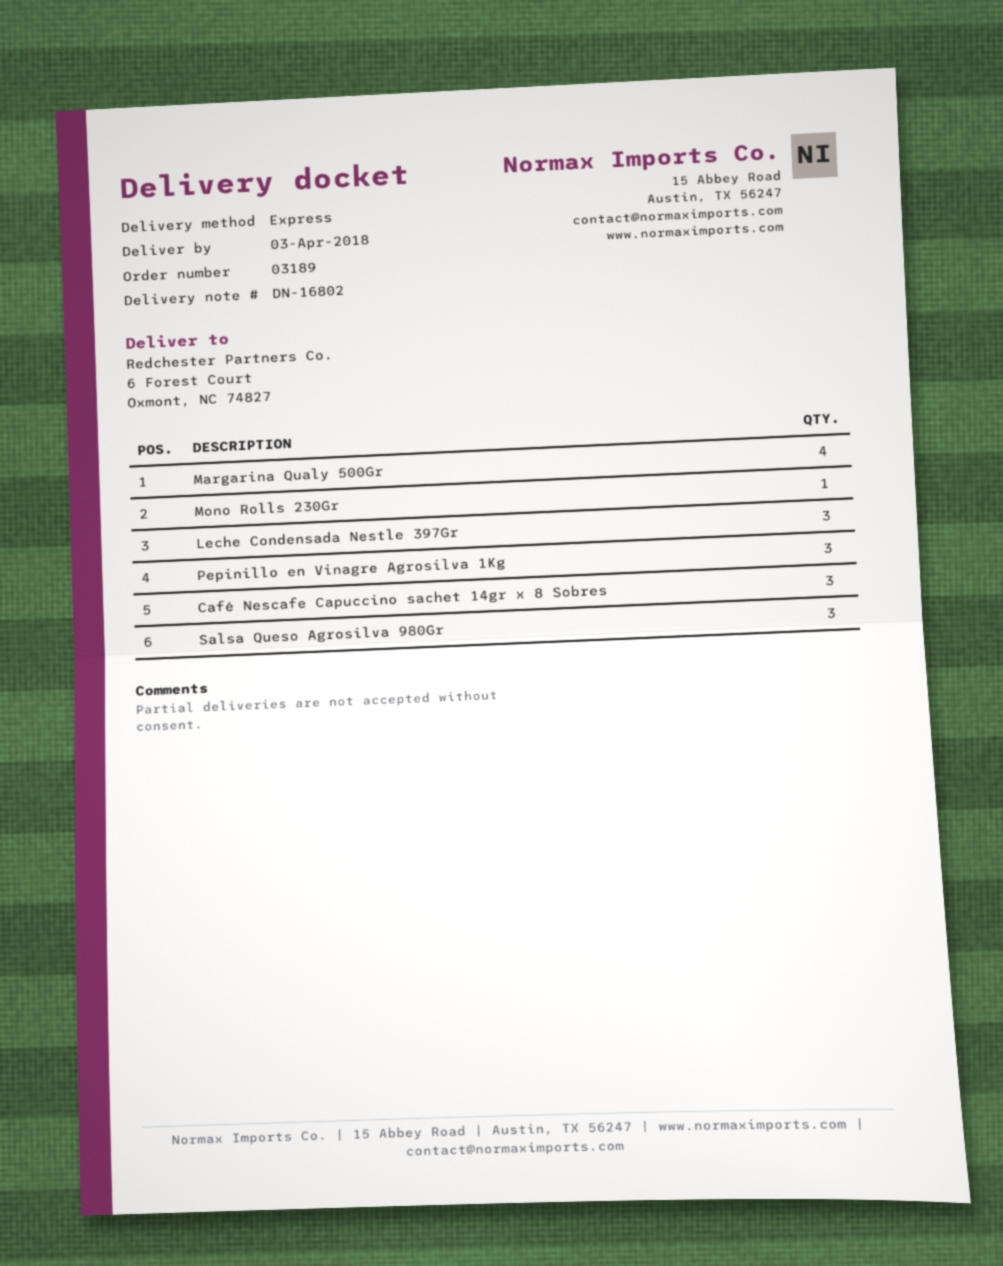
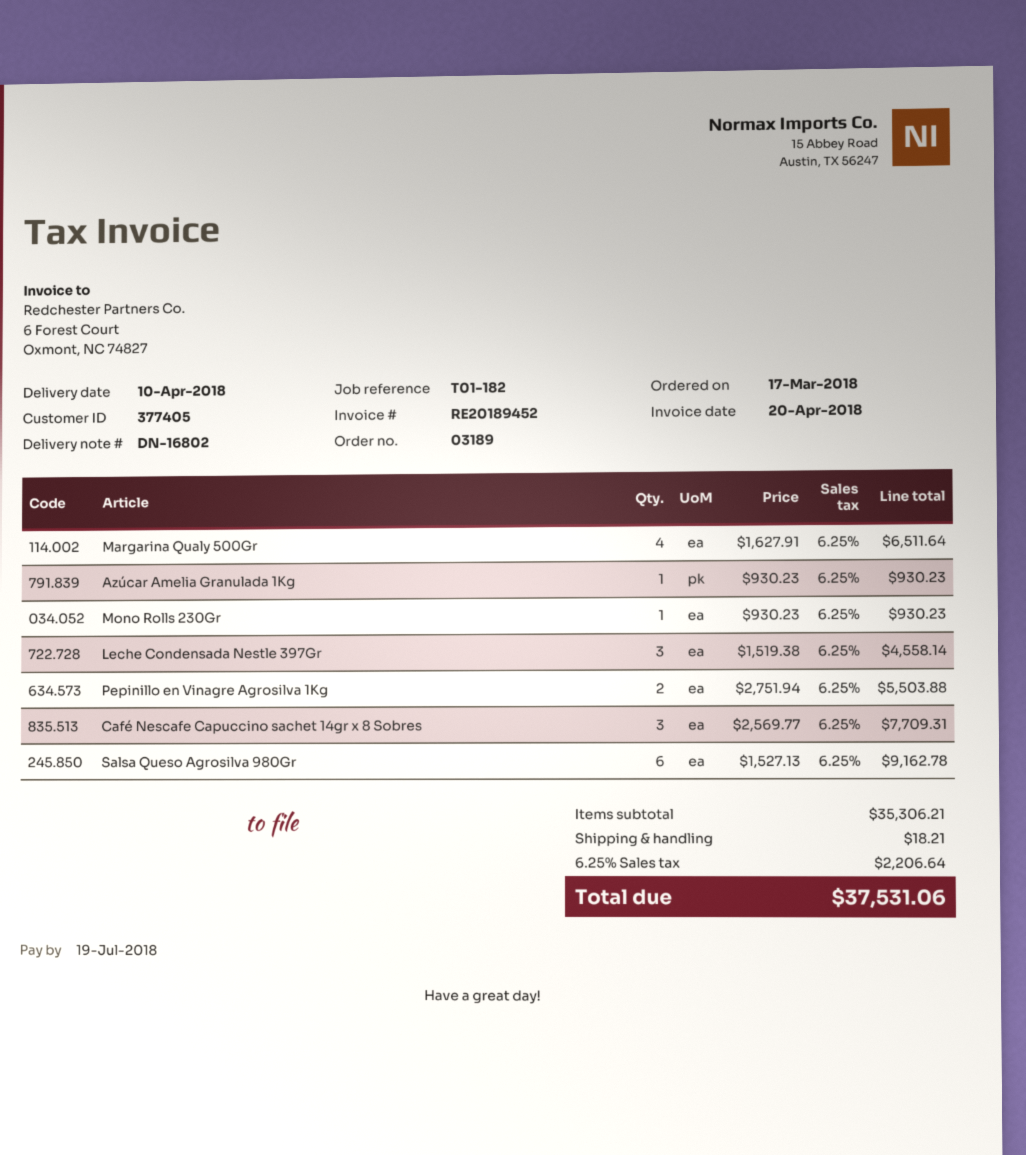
delivery date: 2018-04-03 -> 2018-04-10
Pepinillo en Vinagre Agrosilva 1Kg: 3 -> 2
Salsa Queso Agrosilva 980Gr: 3 -> 6
Azúcar Amelia Granulada 1Kg: none -> 1

